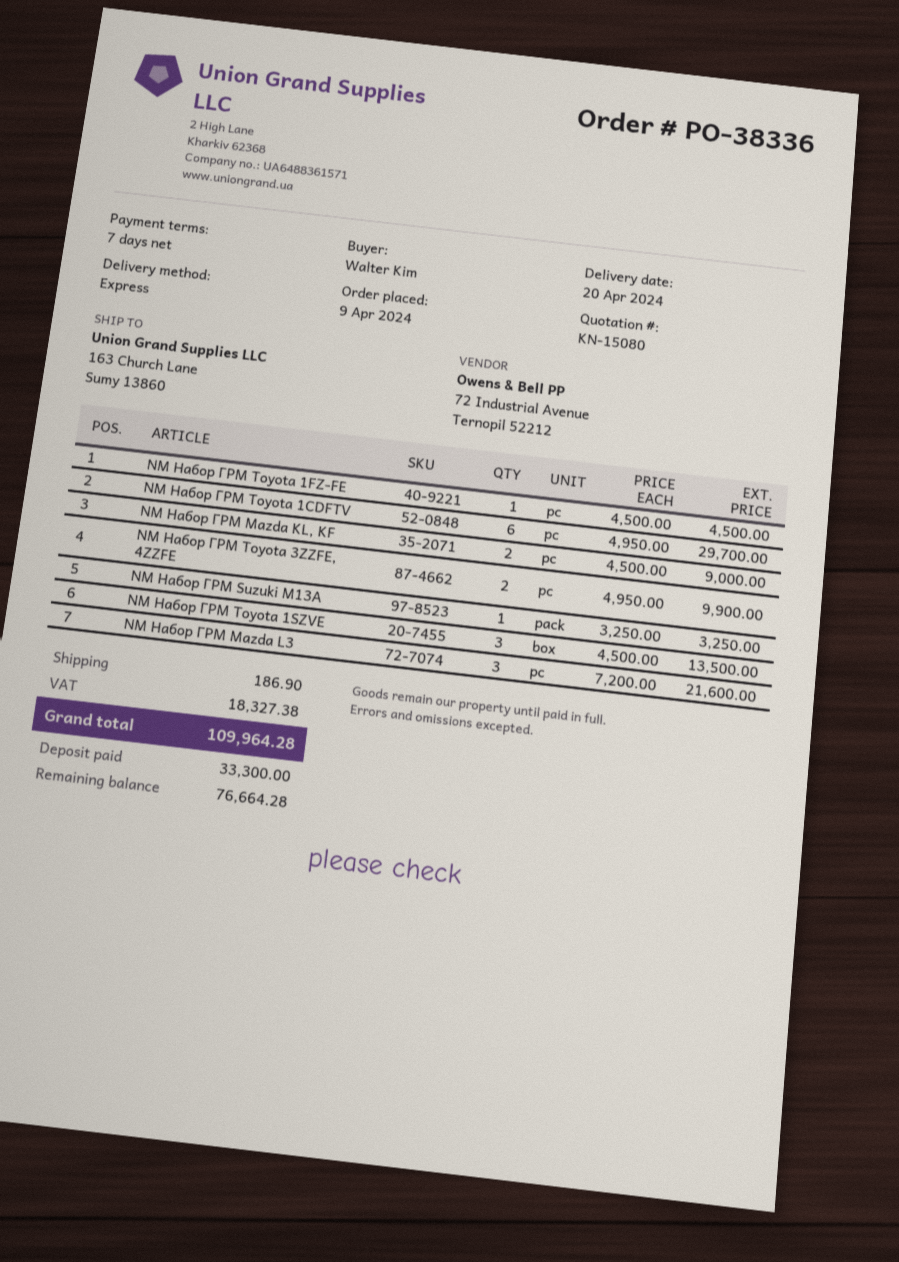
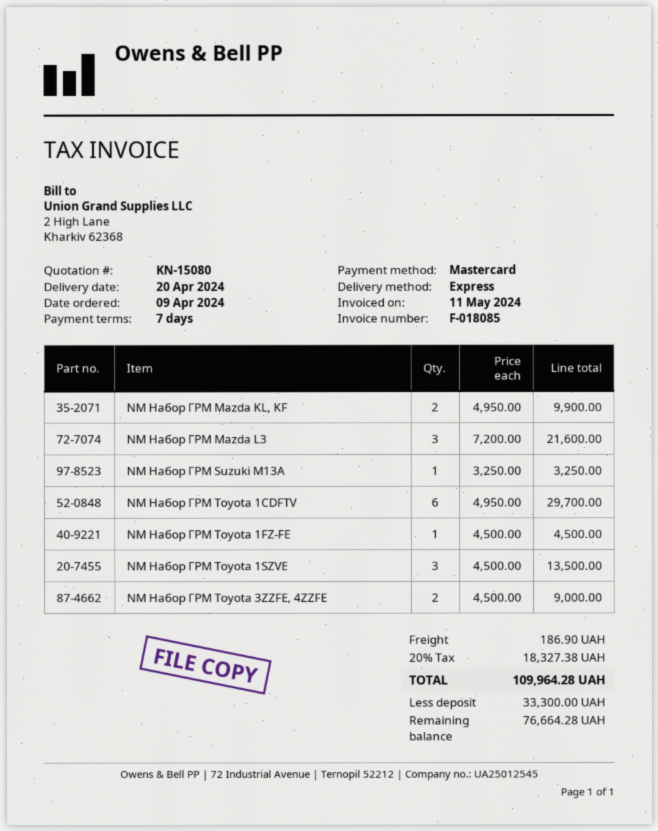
NM Набор ГРМ Mazda KL, KF: 2 x 4500.00 = 9000.00 -> 2 x 4950.00 = 9900.00
NM Набор ГРМ Toyota 3ZZFE, 4ZZFE: 2 x 4950.00 = 9900.00 -> 2 x 4500.00 = 9000.00

